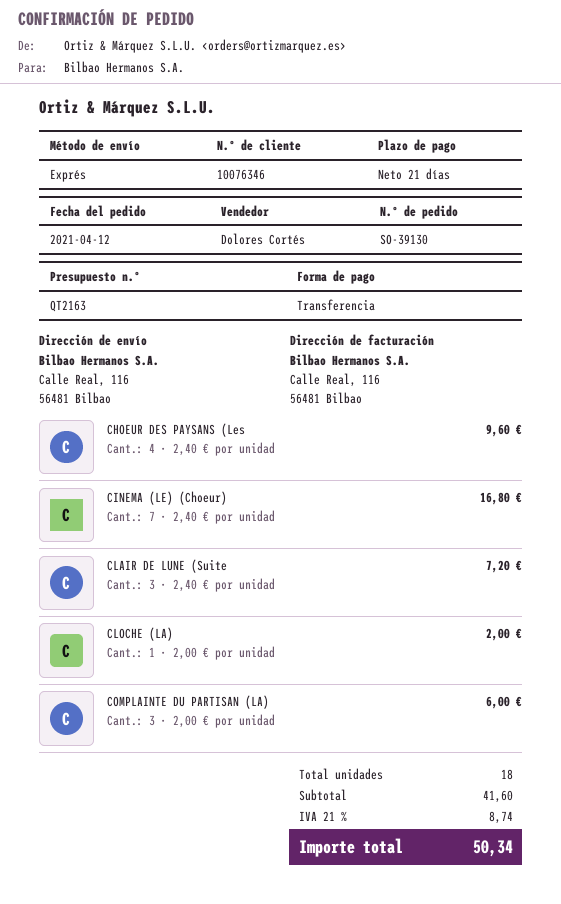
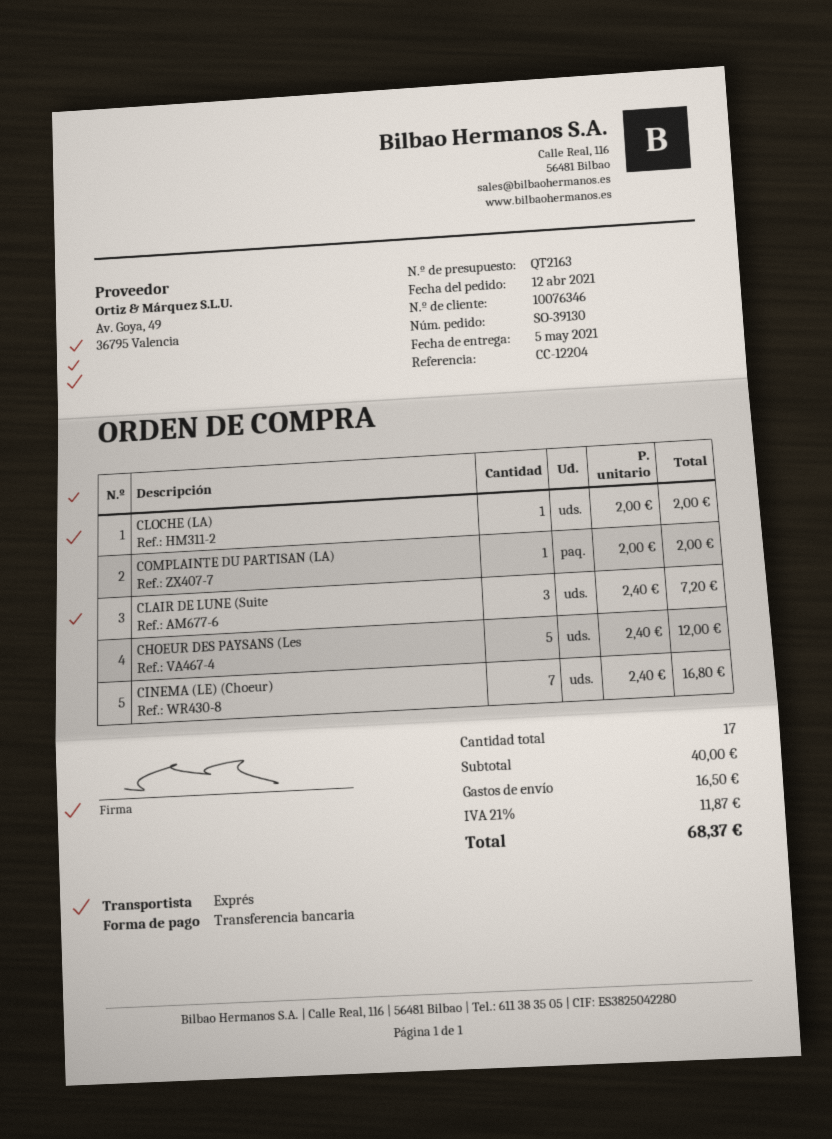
CHOEUR DES PAYSANS (Les: 4 x 2.40 = 9.60 -> 5 x 2.40 = 12.00
COMPLAINTE DU PARTISAN (LA): 3 x 2.00 = 6.00 -> 1 x 2.00 = 2.00
total quantity: 18 -> 17
subtotal: 41.60 -> 40.00
shipping: none -> 16.50
tax: 21% = 8.74 -> 21% = 11.87
total: 50.34 -> 68.37

